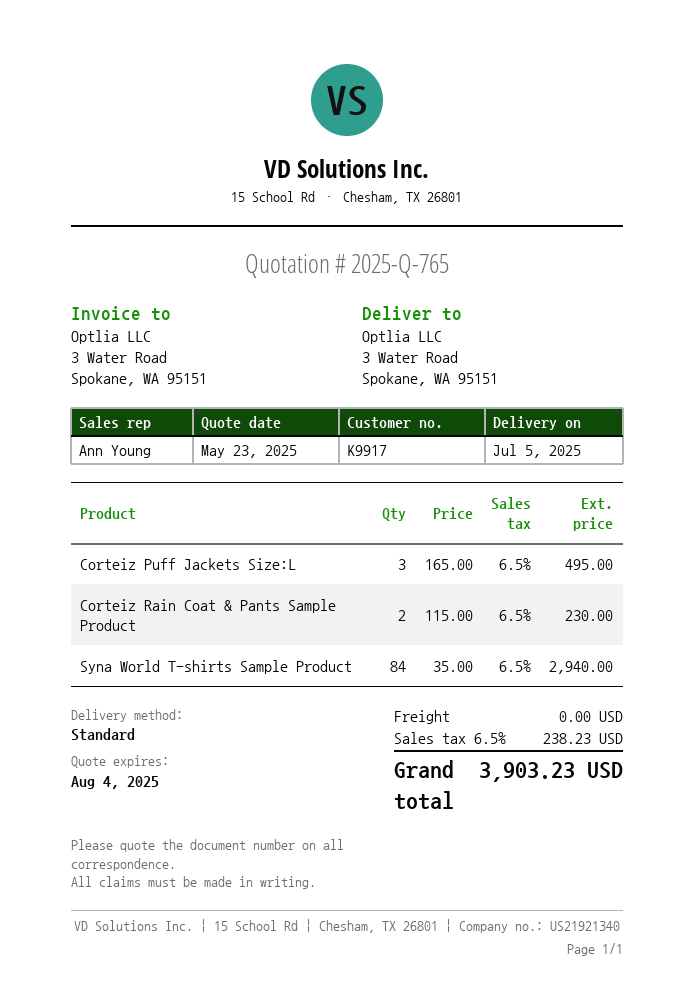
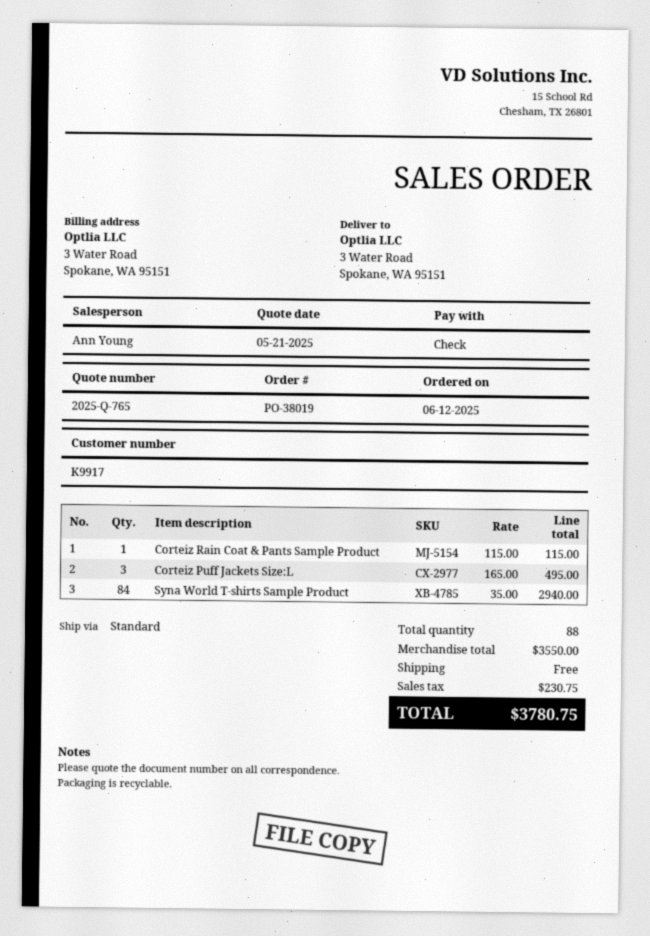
quote date: 2025-05-23 -> 2025-05-21
Corteiz Rain Coat & Pants Sample Product: 2 x 115.00 = 230.00 -> 1 x 115.00 = 115.00
tax: 238.23 -> 230.75
total: 3903.23 -> 3780.75

